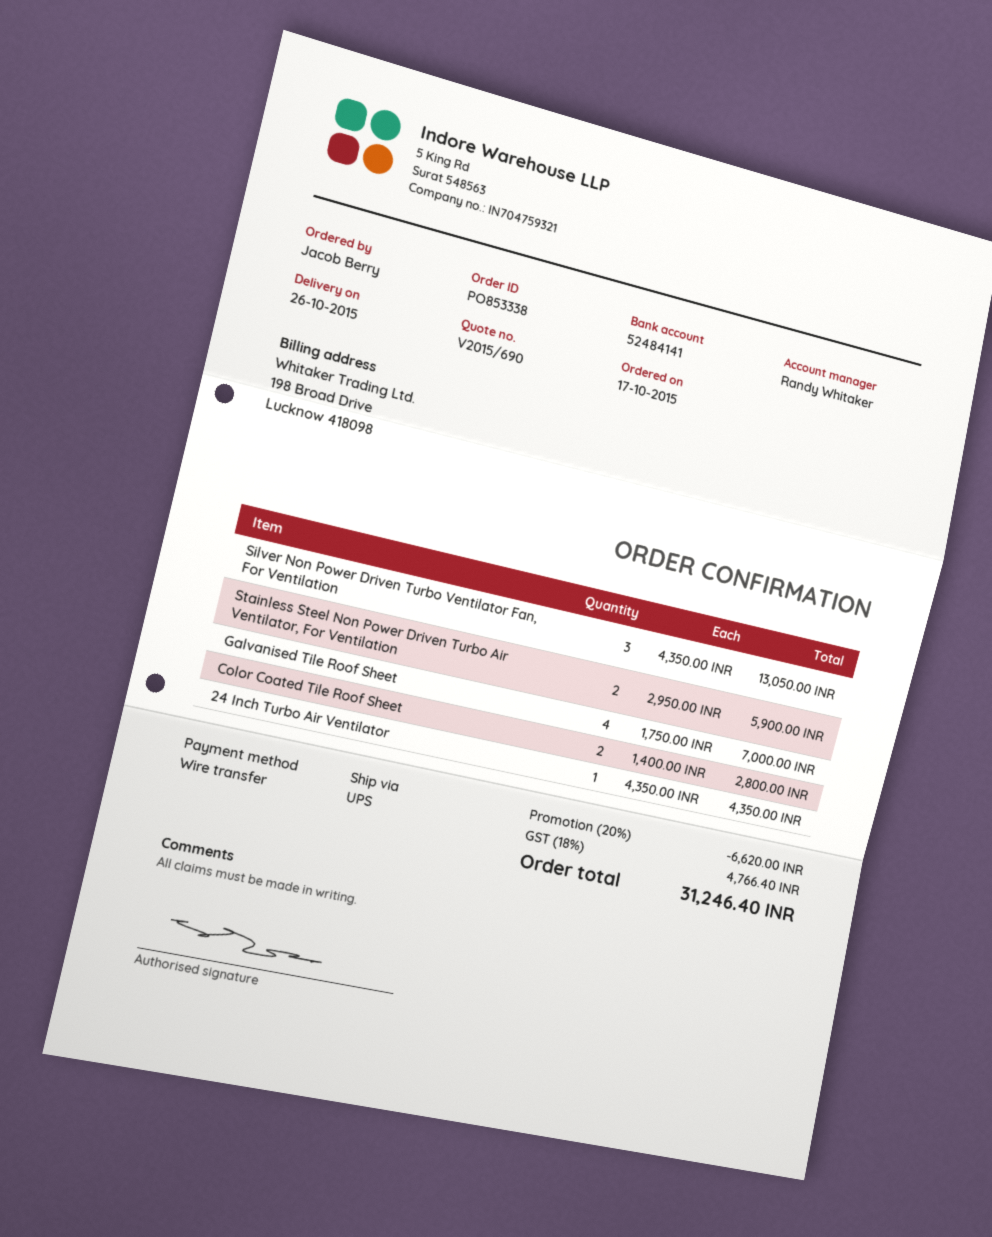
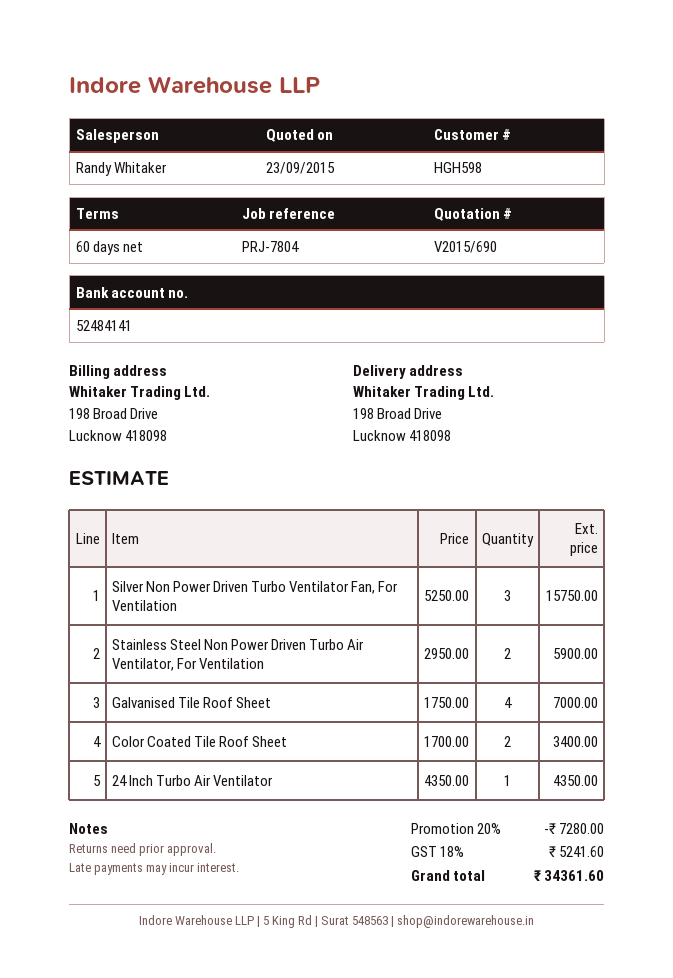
Silver Non Power Driven Turbo Ventilator Fan, For Ventilation: 3 x 4350.00 = 13050.00 -> 3 x 5250.00 = 15750.00
Color Coated Tile Roof Sheet: 2 x 1400.00 = 2800.00 -> 2 x 1700.00 = 3400.00
discount: 20% = 6620.00 -> 20% = 7280.00
tax: 18% = 4766.40 -> 18% = 5241.60
total: 31246.40 -> 34361.60

